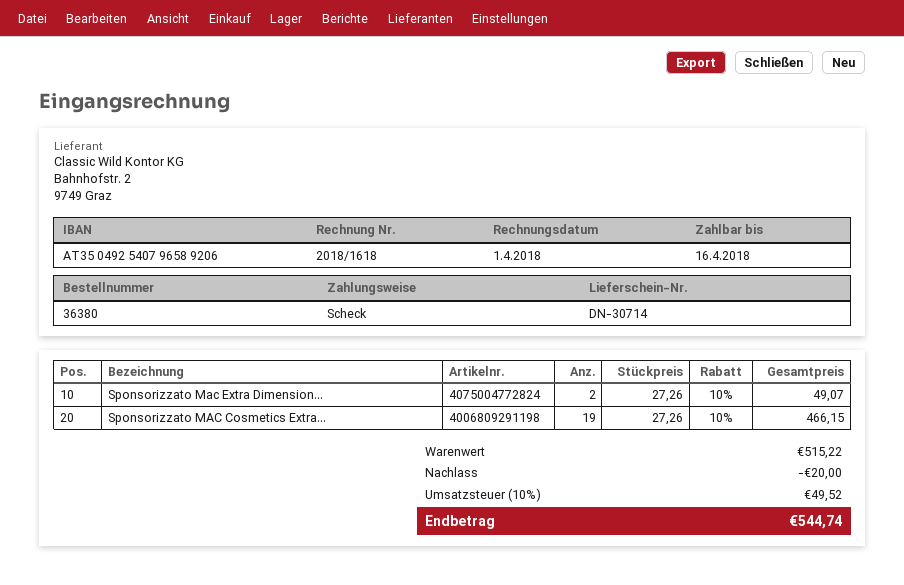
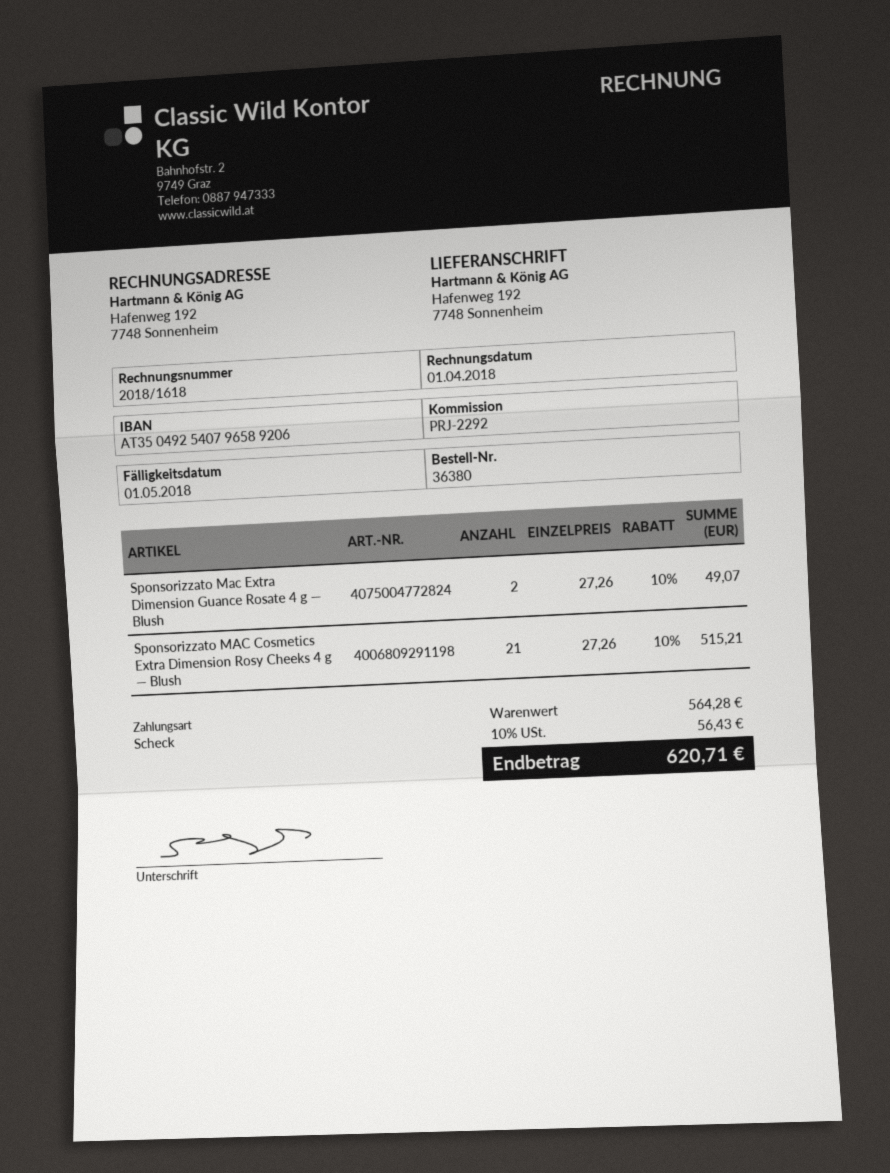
due date: 2018-04-16 -> 2018-05-01
Sponsorizzato MAC Cosmetics Extra...: 19 x 27.26 - 10% = 466.15 -> 21 x 27.26 - 10% = 515.21
subtotal: 515.22 -> 564.28
discount: 20.00 -> none
tax: 10% = 49.52 -> 10% = 56.43
total: 544.74 -> 620.71

